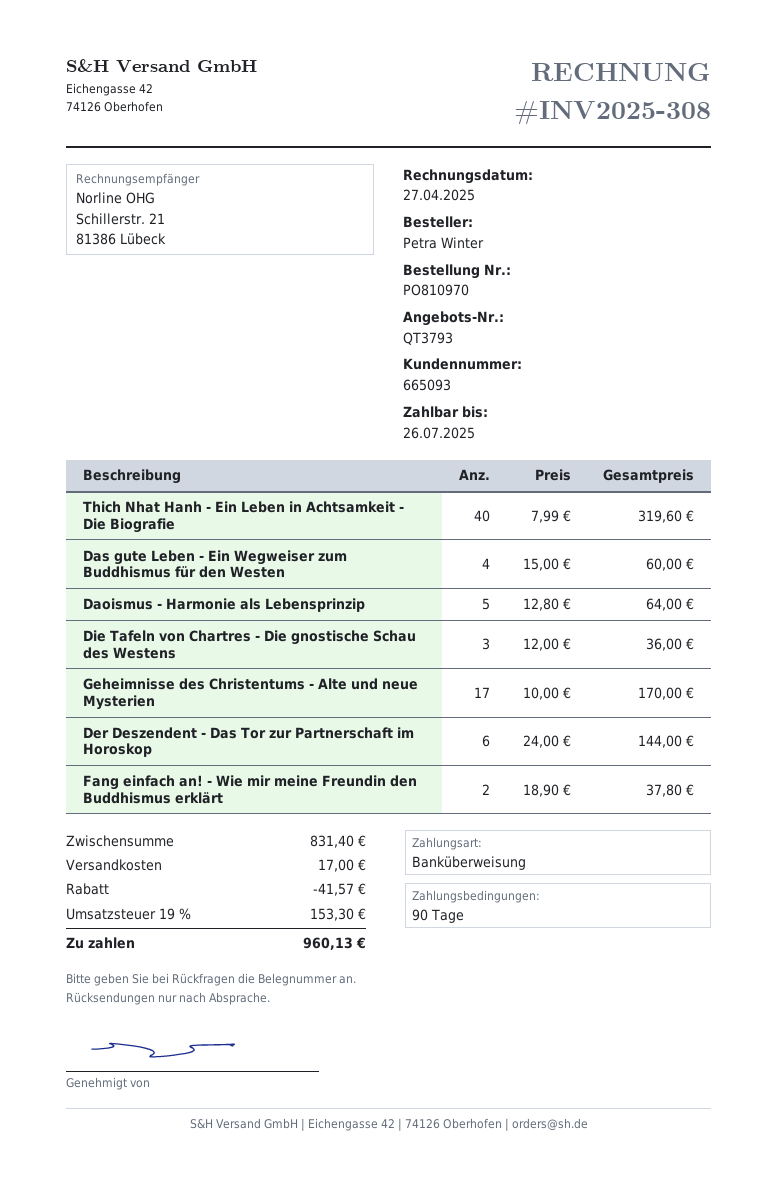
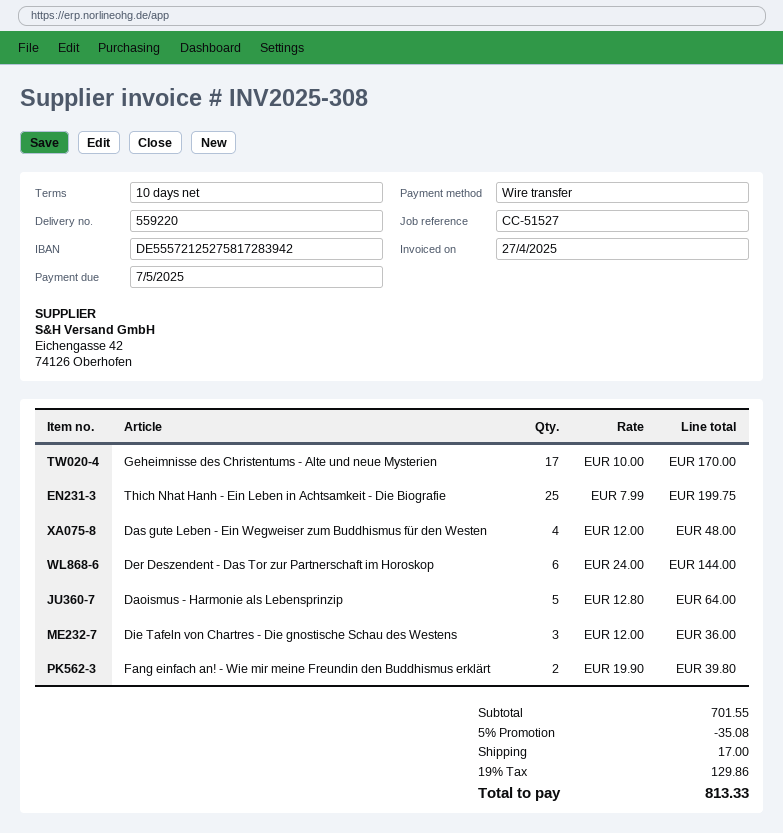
payment terms: 90 days -> 10 days
due date: 2025-07-26 -> 2025-05-07
Thich Nhat Hanh - Ein Leben in Achtsamkeit - Die Biografie: 40 x 7.99 = 319.60 -> 25 x 7.99 = 199.75
Das gute Leben - Ein Wegweiser zum Buddhismus für den Westen: 4 x 15.00 = 60.00 -> 4 x 12.00 = 48.00
Fang einfach an! - Wie mir meine Freundin den Buddhismus erklärt: 2 x 18.90 = 37.80 -> 2 x 19.90 = 39.80
subtotal: 831.40 -> 701.55
discount: 41.57 -> 35.08
tax: 19% = 153.30 -> 19% = 129.86
total: 960.13 -> 813.33

